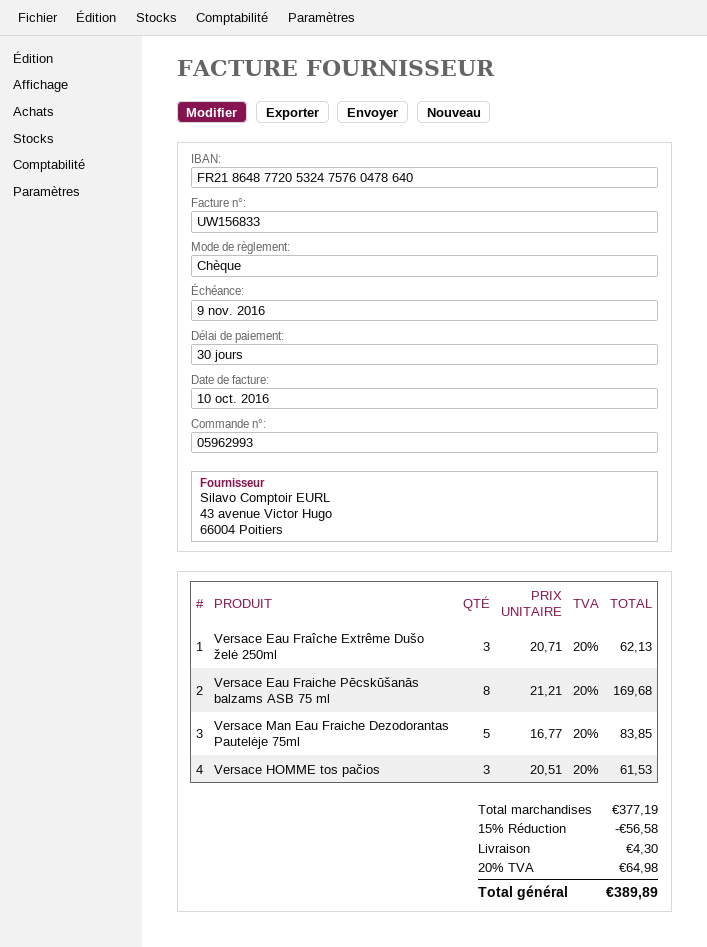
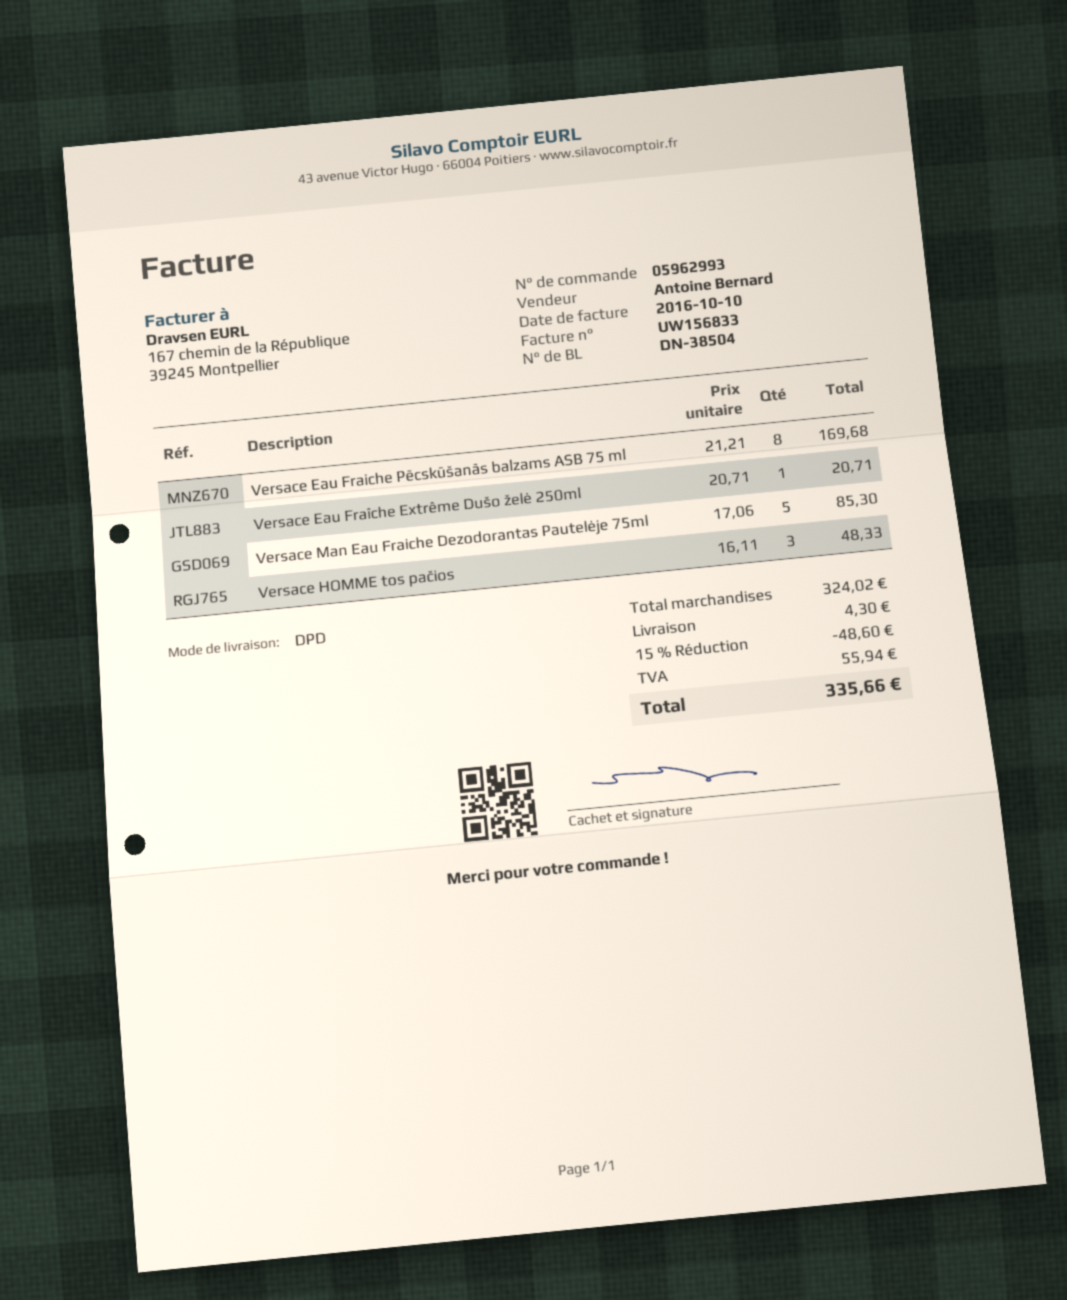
Versace Eau Fraîche Extrême Dušo želė 250ml: 3 x 20.71 = 62.13 -> 1 x 20.71 = 20.71
Versace Man Eau Fraiche Dezodorantas Pautelėje 75ml: 5 x 16.77 = 83.85 -> 5 x 17.06 = 85.30
Versace HOMME tos pačios: 3 x 20.51 = 61.53 -> 3 x 16.11 = 48.33
subtotal: 377.19 -> 324.02
discount: 15% = 56.58 -> 15% = 48.60
tax: 64.98 -> 55.94
total: 389.89 -> 335.66

